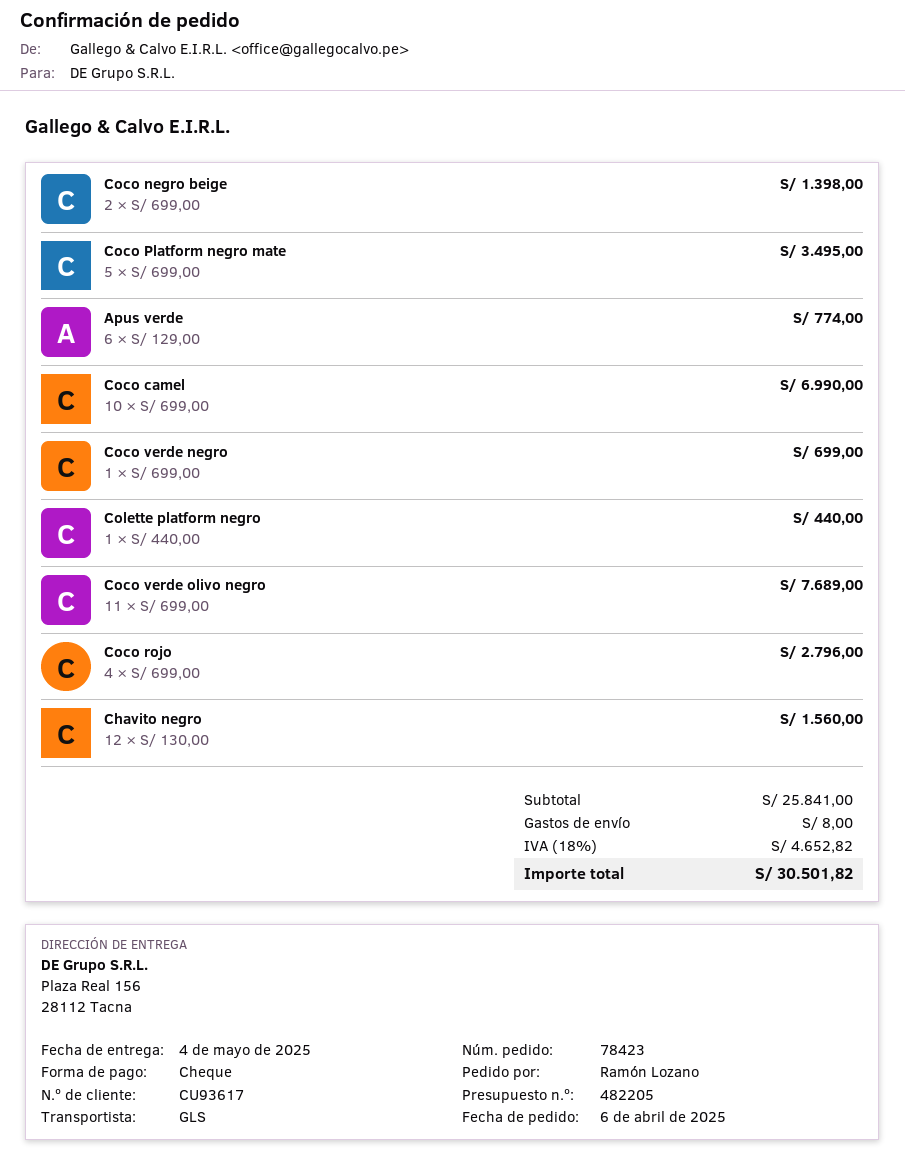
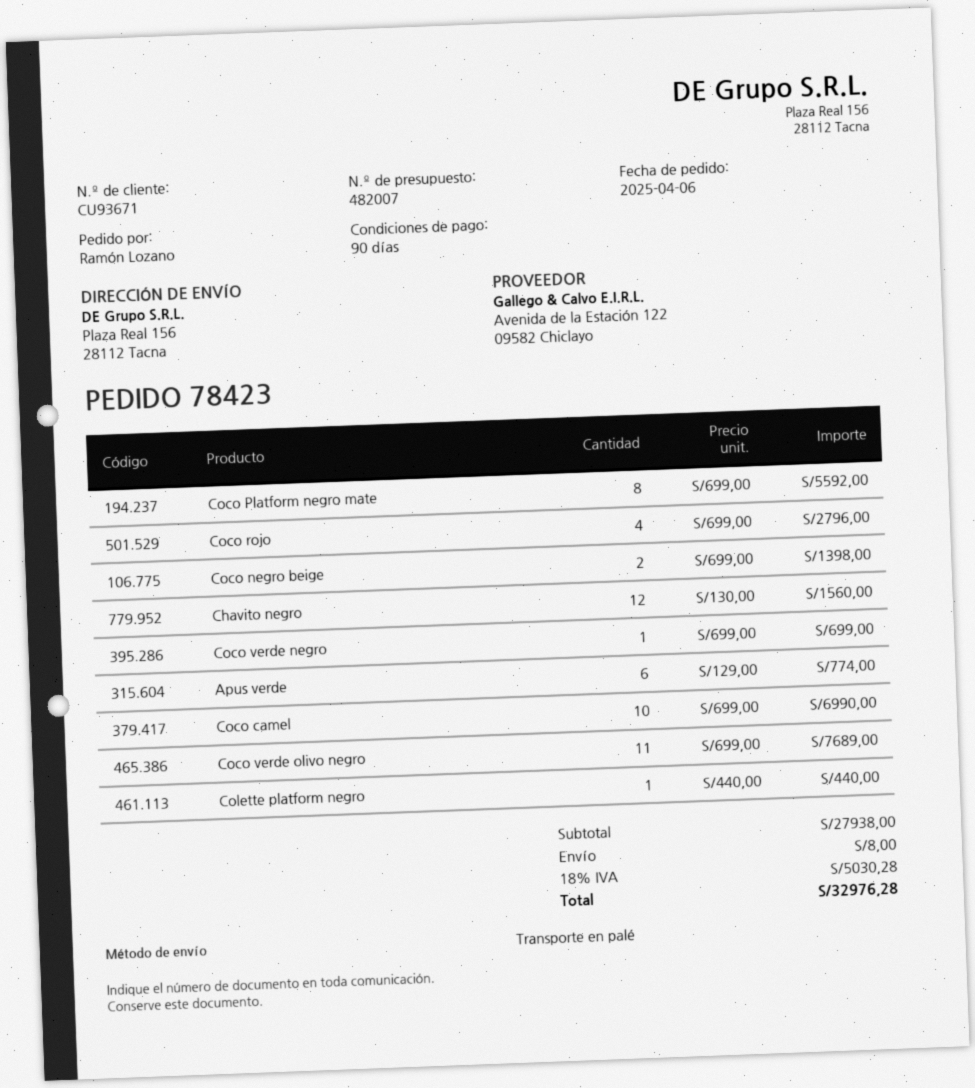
quote number: 482205 -> 482007
customer number: CU93617 -> CU93671
shipping method: GLS -> pallet freight
Coco Platform negro mate: 5 x 699.00 = 3495.00 -> 8 x 699.00 = 5592.00
subtotal: 25841.00 -> 27938.00
tax: 18% = 4652.82 -> 18% = 5030.28
total: 30501.82 -> 32976.28

